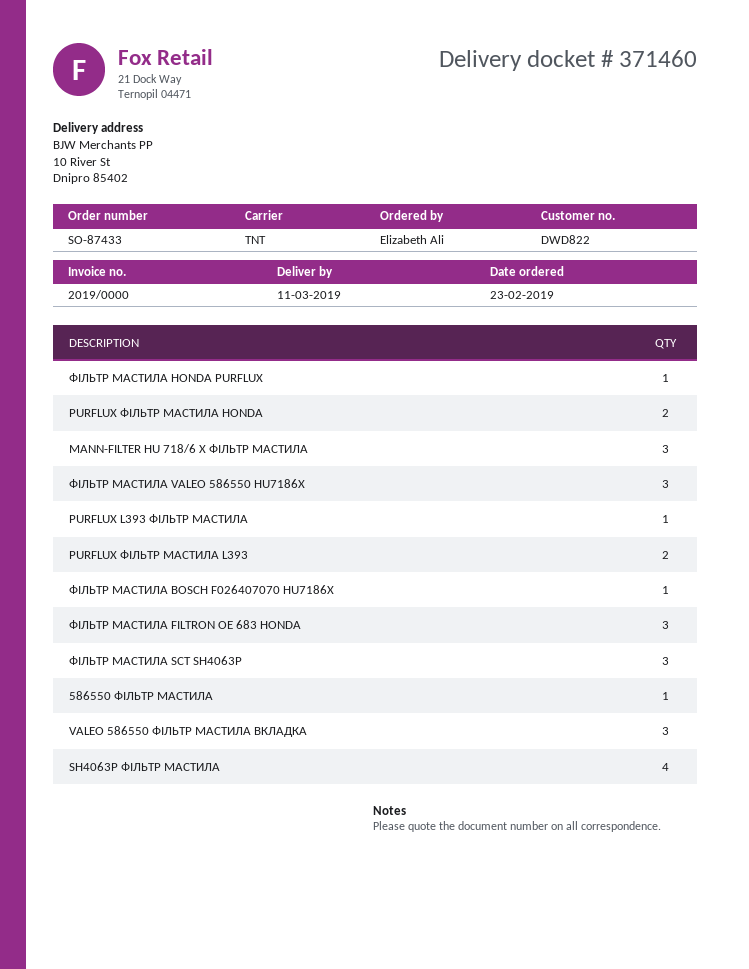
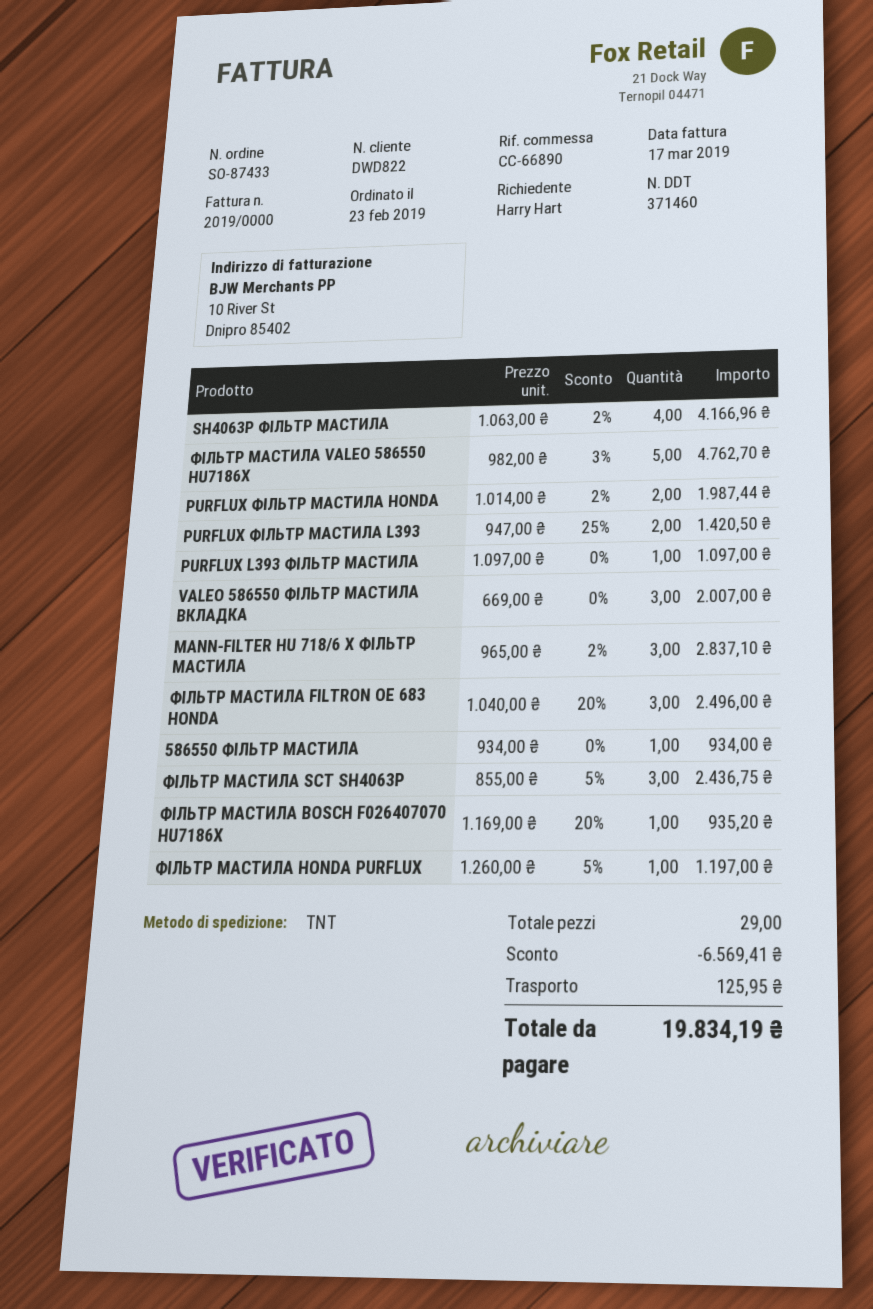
ordered by: Elizabeth Ali -> Harry Hart
ФІЛЬТР МАСТИЛА VALEO 586550 HU7186X: 3 -> 5

